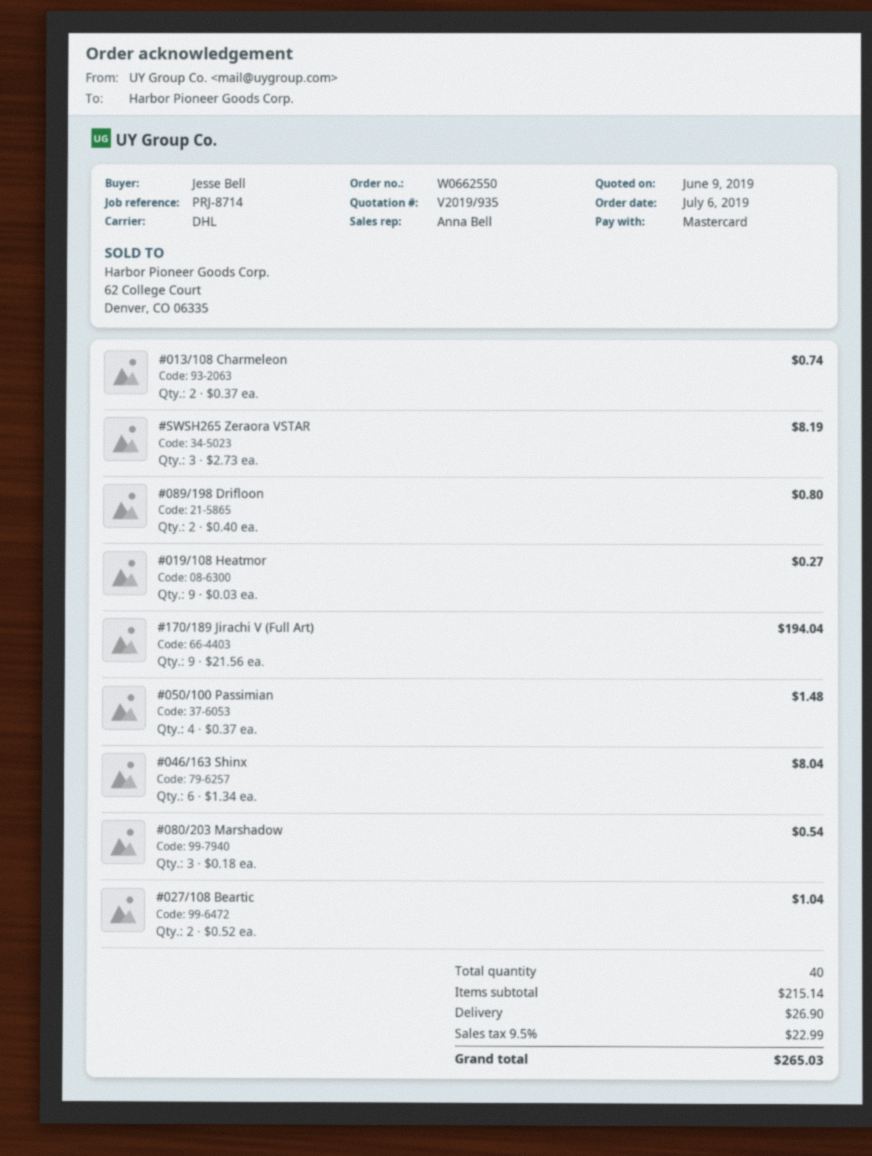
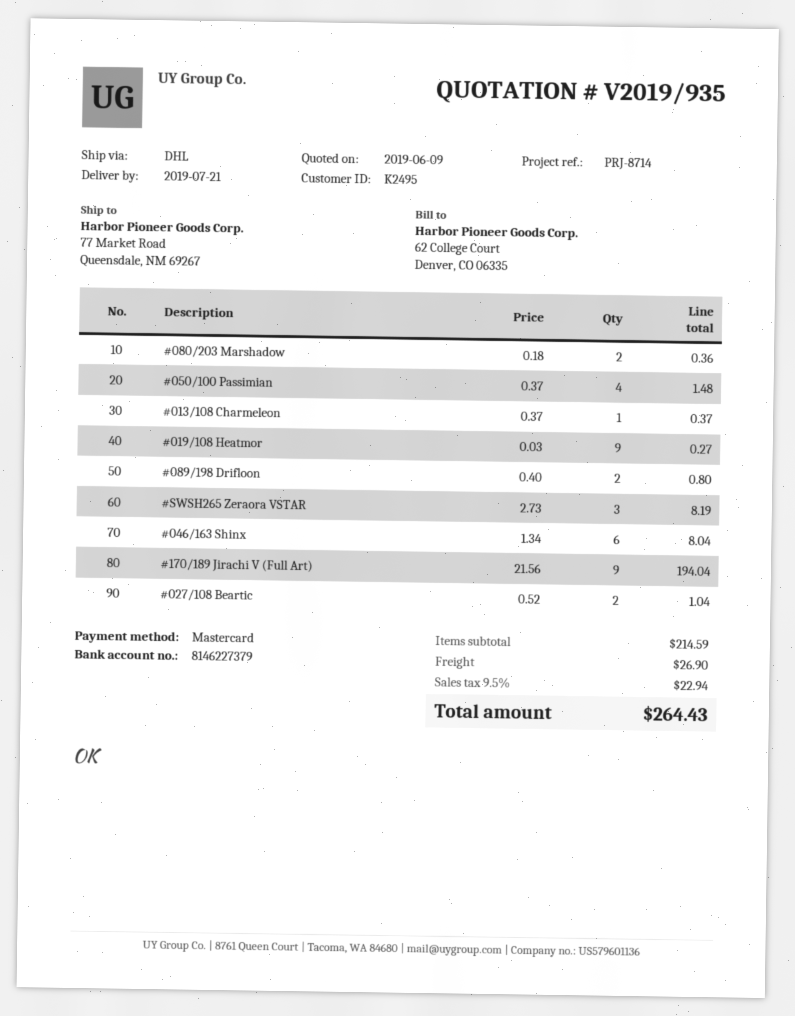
#013/108 Charmeleon: 2 x 0.37 = 0.74 -> 1 x 0.37 = 0.37
#080/203 Marshadow: 3 x 0.18 = 0.54 -> 2 x 0.18 = 0.36
subtotal: 215.14 -> 214.59
tax: 9.5% = 22.99 -> 9.5% = 22.94
total: 265.03 -> 264.43

